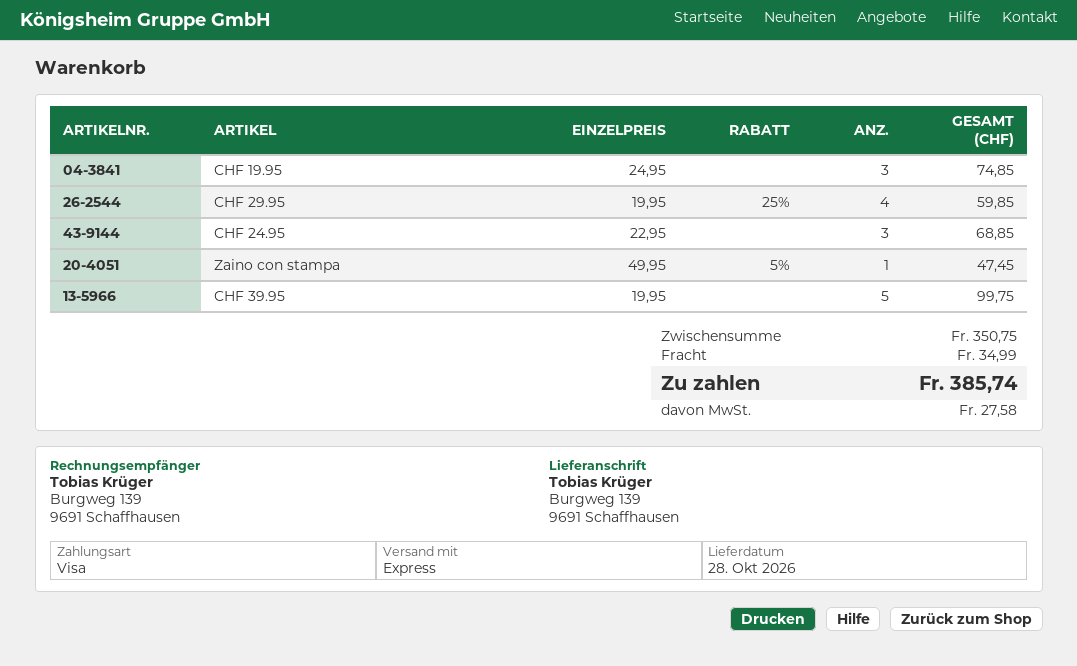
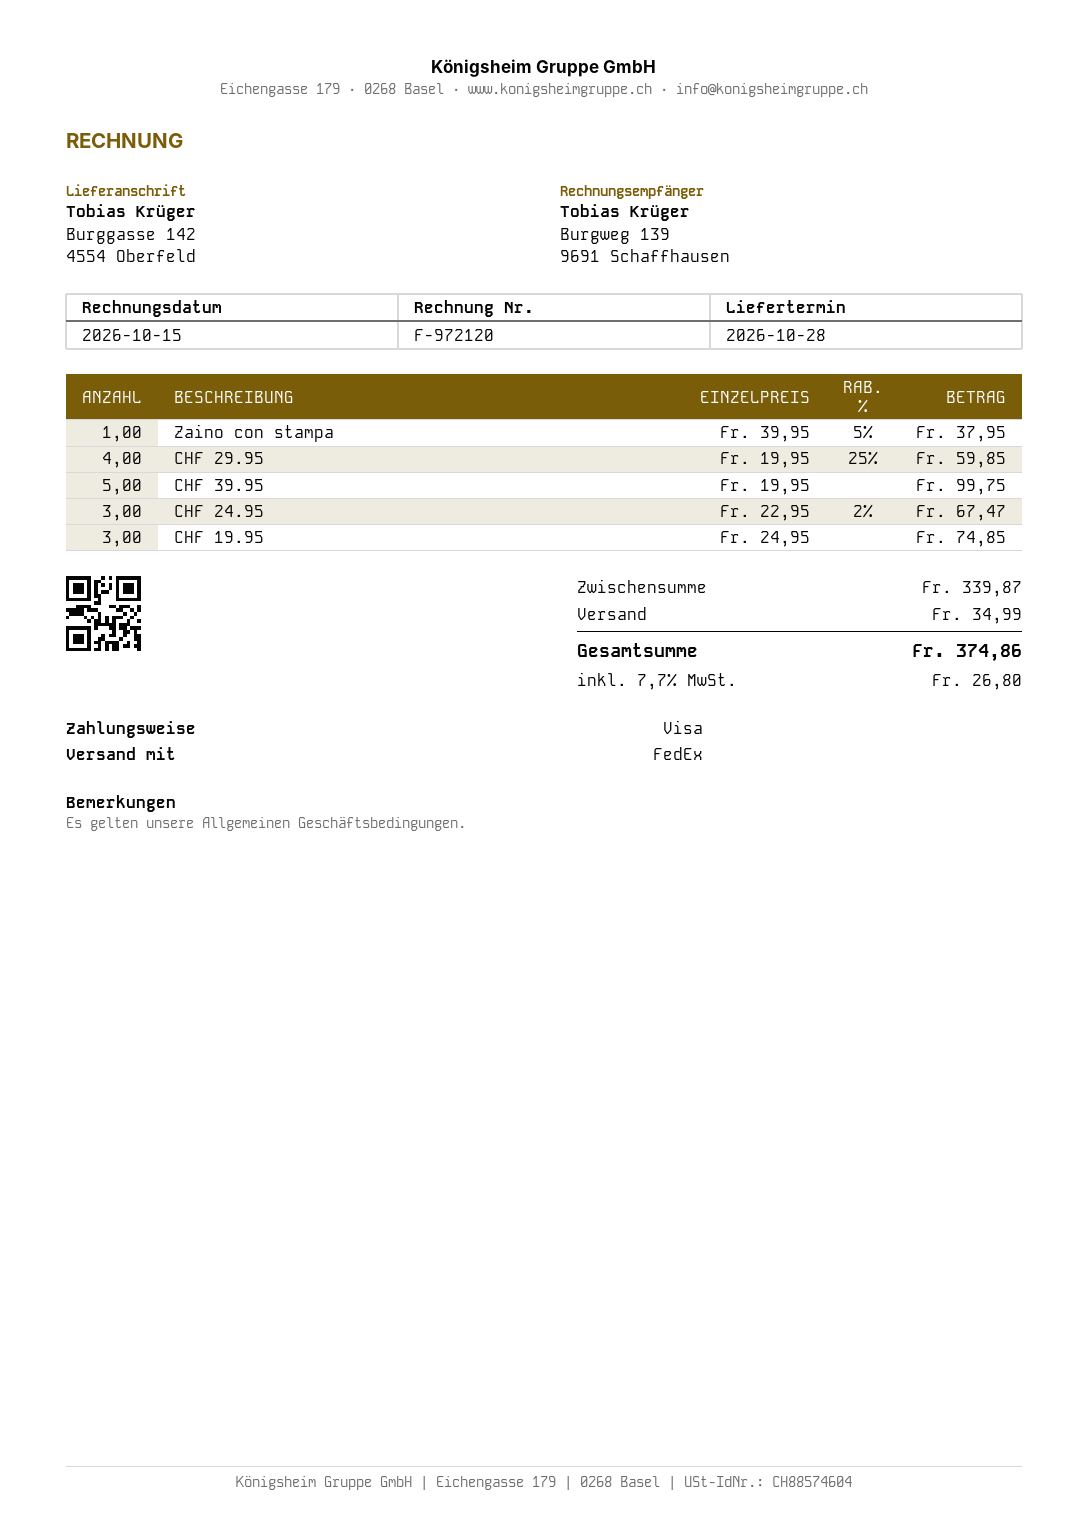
shipping method: express -> FedEx
ship to: Burgweg 139, 9691 Schaffhausen -> Burggasse 142, 4554 Oberfeld
CHF 24.95: 3 x 22.95 = 68.85 -> 3 x 22.95 - 2% = 67.47
Zaino con stampa: 1 x 49.95 - 5% = 47.45 -> 1 x 39.95 - 5% = 37.95
subtotal: 350.75 -> 339.87
tax: 27.58 -> 26.80
total: 385.74 -> 374.86

